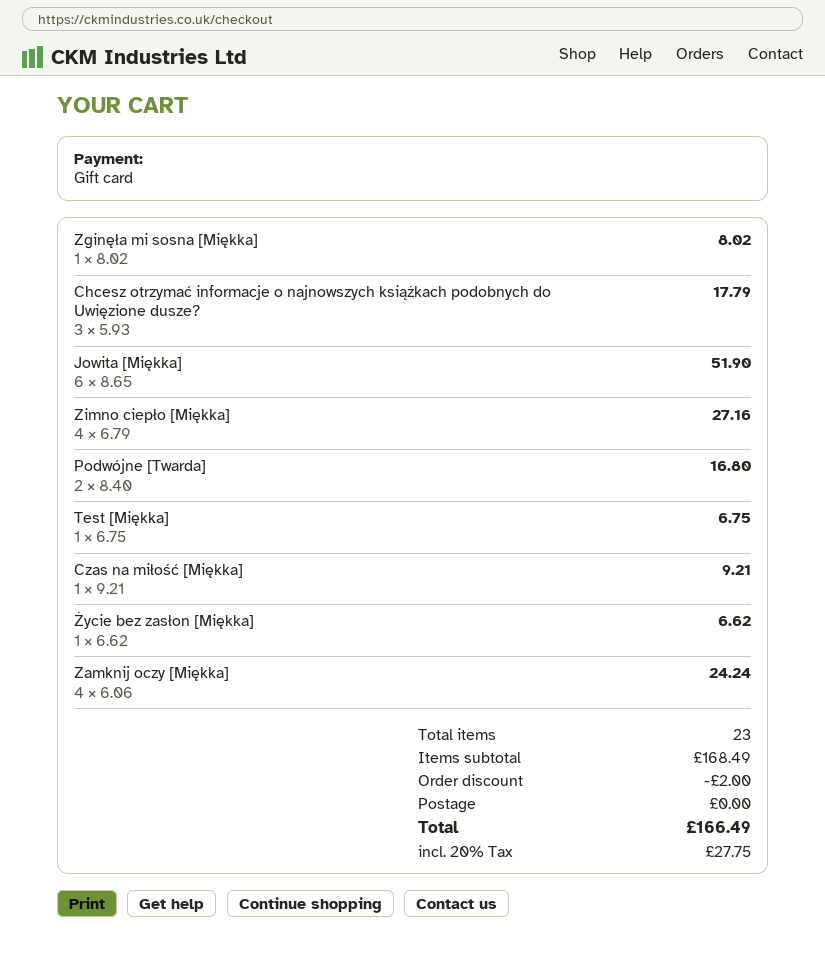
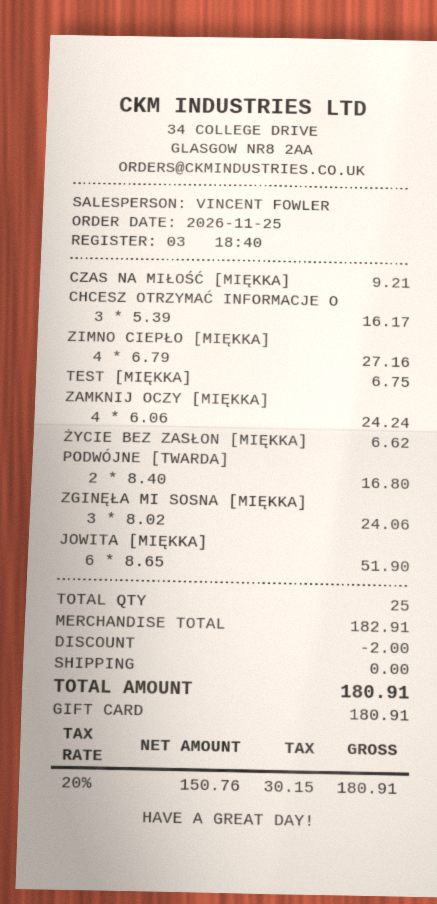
Zginęła mi sosna [Miękka]: 1 x 8.02 = 8.02 -> 3 x 8.02 = 24.06
Chcesz otrzymać informacje o najnowszych książkach podobnych do Uwięzione dusze?: 3 x 5.93 = 17.79 -> 3 x 5.39 = 16.17
total quantity: 23 -> 25
subtotal: 168.49 -> 182.91
tax: 20% = 27.75 -> 20% = 30.15
total: 166.49 -> 180.91

